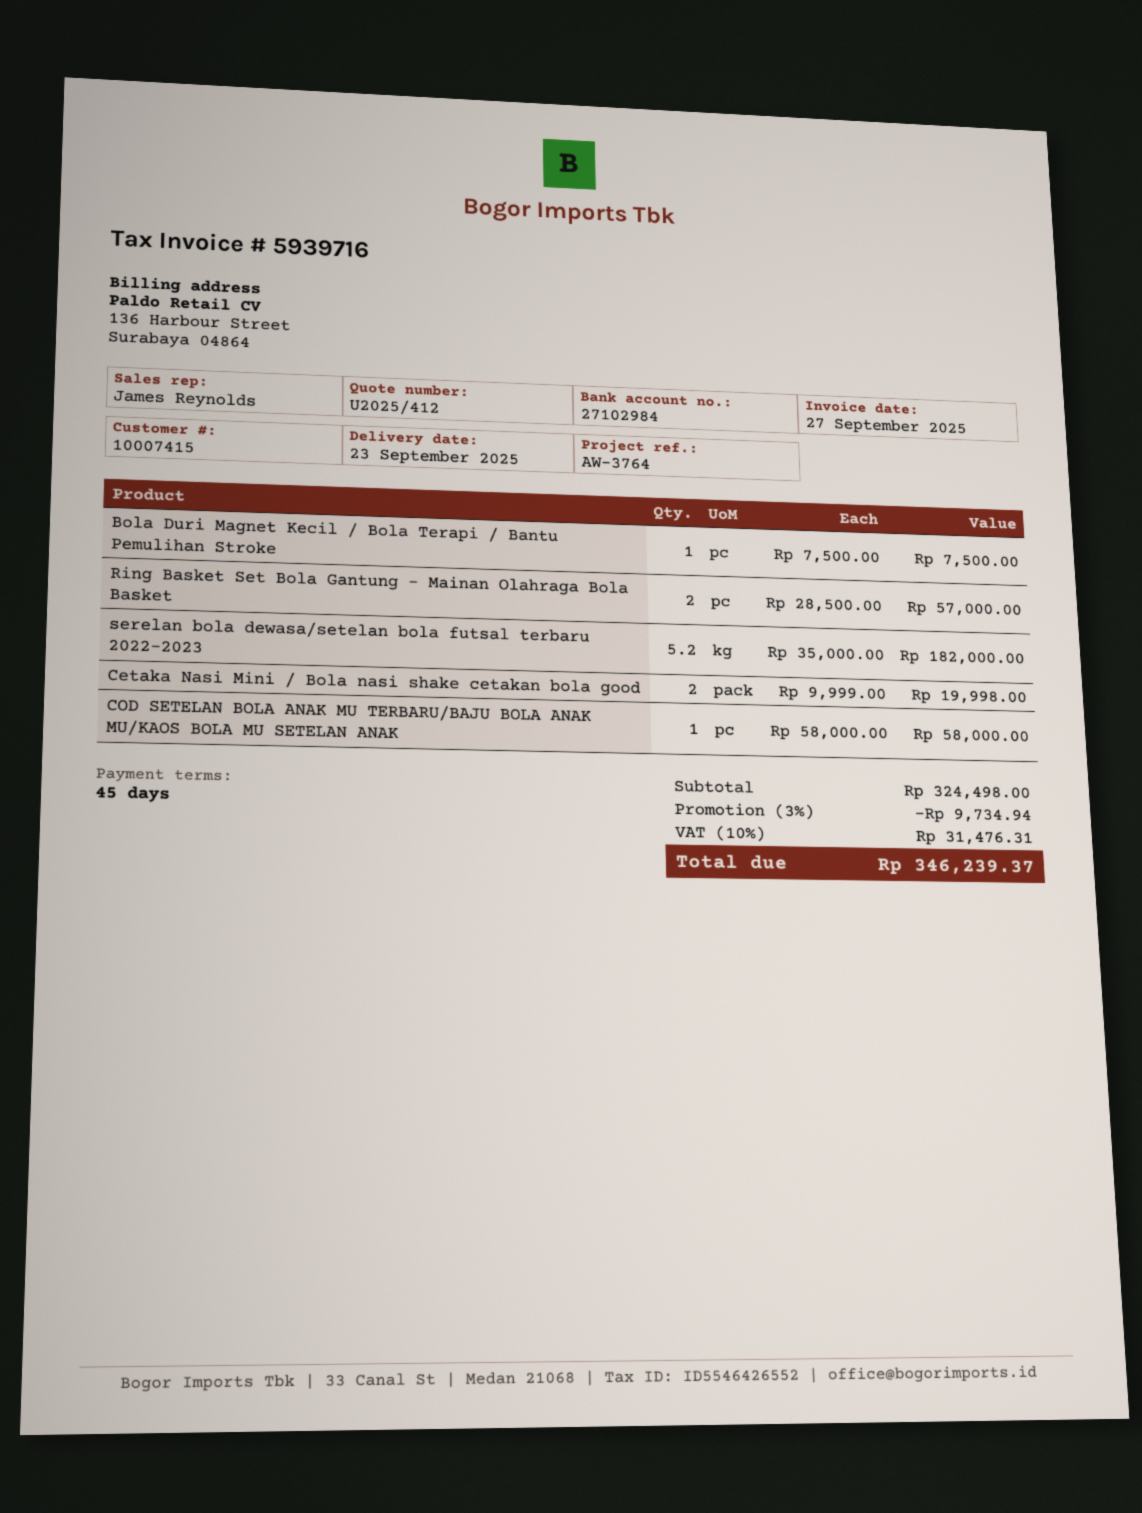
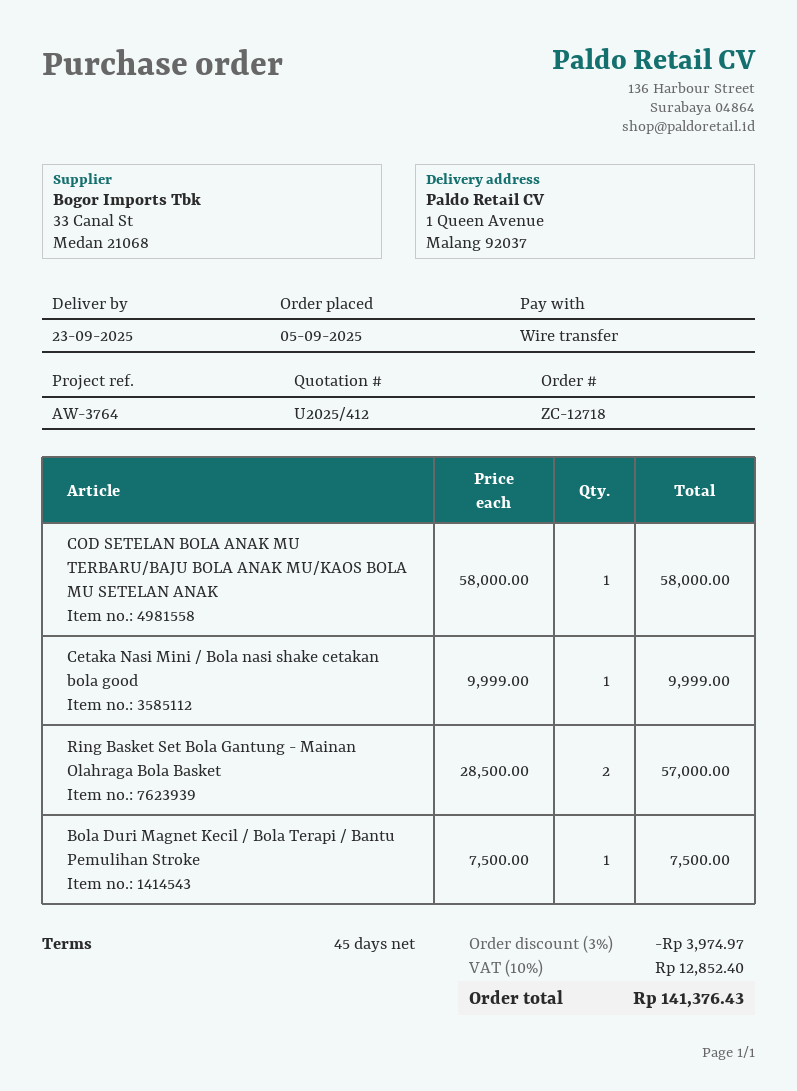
serelan bola dewasa/setelan bola futsal terbaru 2022-2023: 5.2 x 35000.00 = 182000.00 -> none
Cetaka Nasi Mini / Bola nasi shake cetakan bola good: 2 x 9999.00 = 19998.00 -> 1 x 9999.00 = 9999.00
discount: 3% = 9734.94 -> 3% = 3974.97
tax: 10% = 31476.31 -> 10% = 12852.40
total: 346239.37 -> 141376.43

